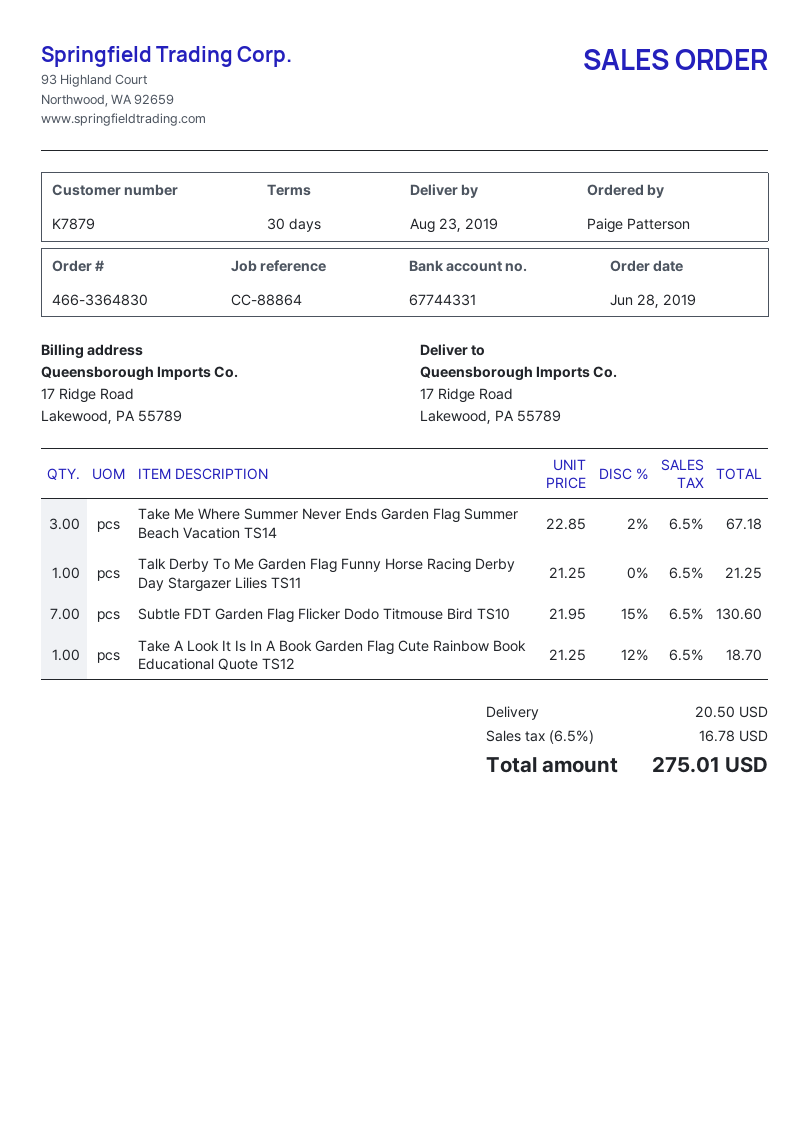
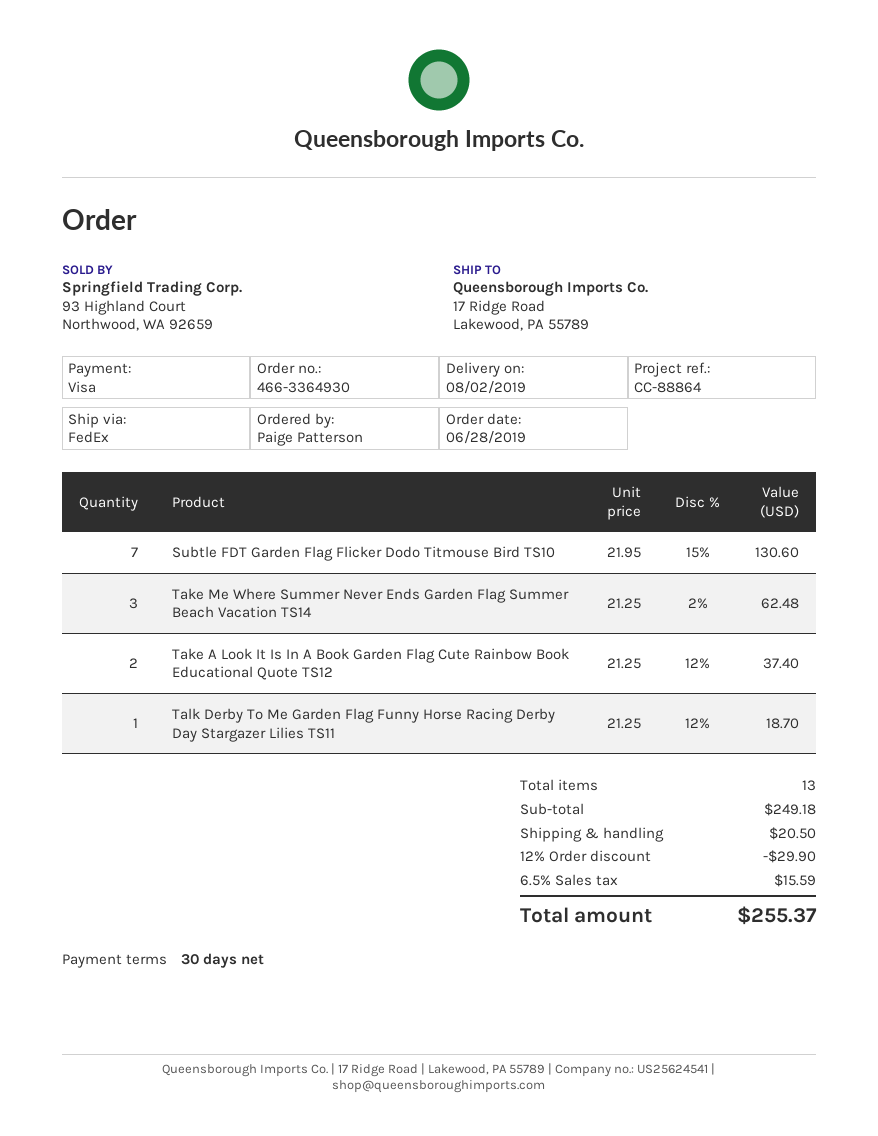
order number: 466-3364830 -> 466-3364930
delivery date: 2019-08-23 -> 2019-08-02
Take Me Where Summer Never Ends Garden Flag Summer Beach Vacation TS14: 3 x 22.85 - 2% = 67.18 -> 3 x 21.25 - 2% = 62.48
Talk Derby To Me Garden Flag Funny Horse Racing Derby Day Stargazer Lilies TS11: 1 x 21.25 = 21.25 -> 1 x 21.25 - 12% = 18.70
Take A Look It Is In A Book Garden Flag Cute Rainbow Book Educational Quote TS12: 1 x 21.25 - 12% = 18.70 -> 2 x 21.25 - 12% = 37.40
discount: none -> 12% = 29.90
tax: 6.5% = 16.78 -> 6.5% = 15.59
total: 275.01 -> 255.37

